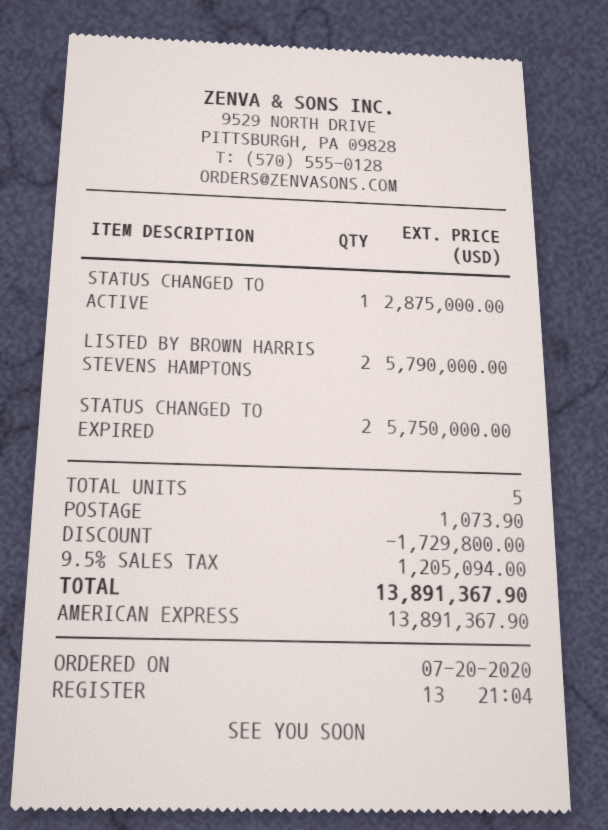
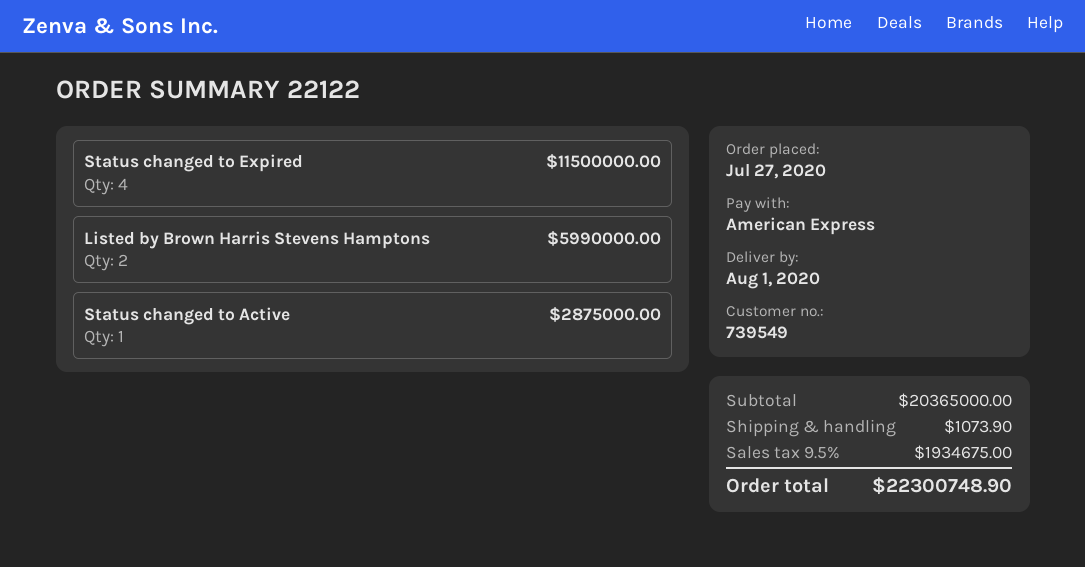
order date: 2020-07-20 -> 2020-07-27
LISTED BY BROWN HARRIS STEVENS HAMPTONS: 2 for 5790000.00 -> 2 for 5990000.00
STATUS CHANGED TO EXPIRED: 2 for 5750000.00 -> 4 for 11500000.00
discount: 1729800.00 -> none
tax: 9.5% = 1205094.00 -> 9.5% = 1934675.00
total: 13891367.90 -> 22300748.90

